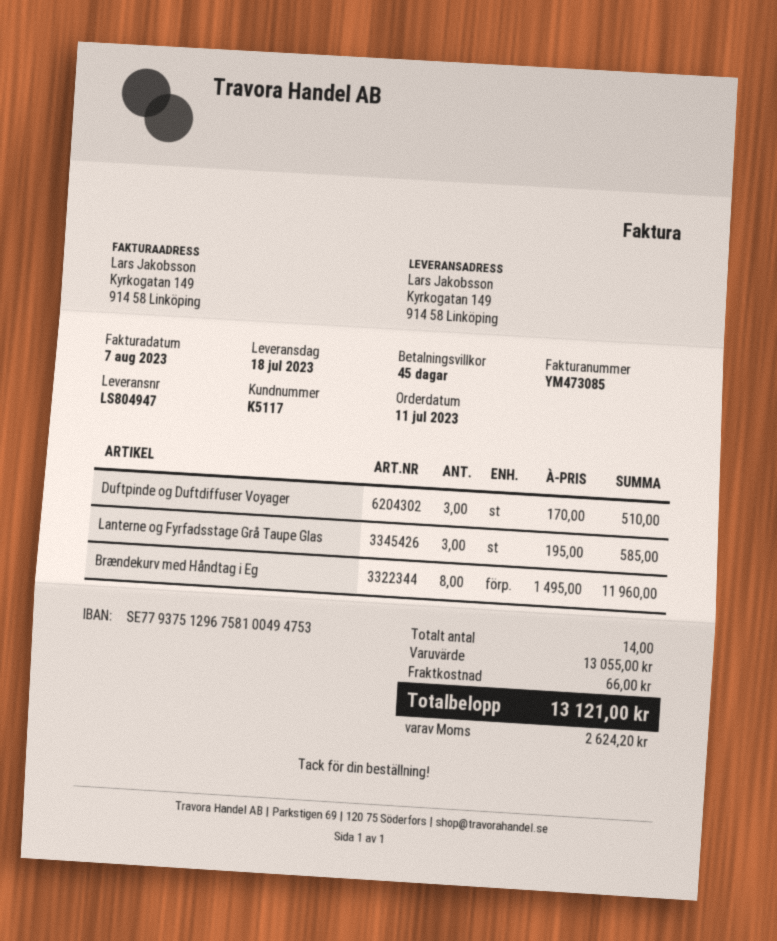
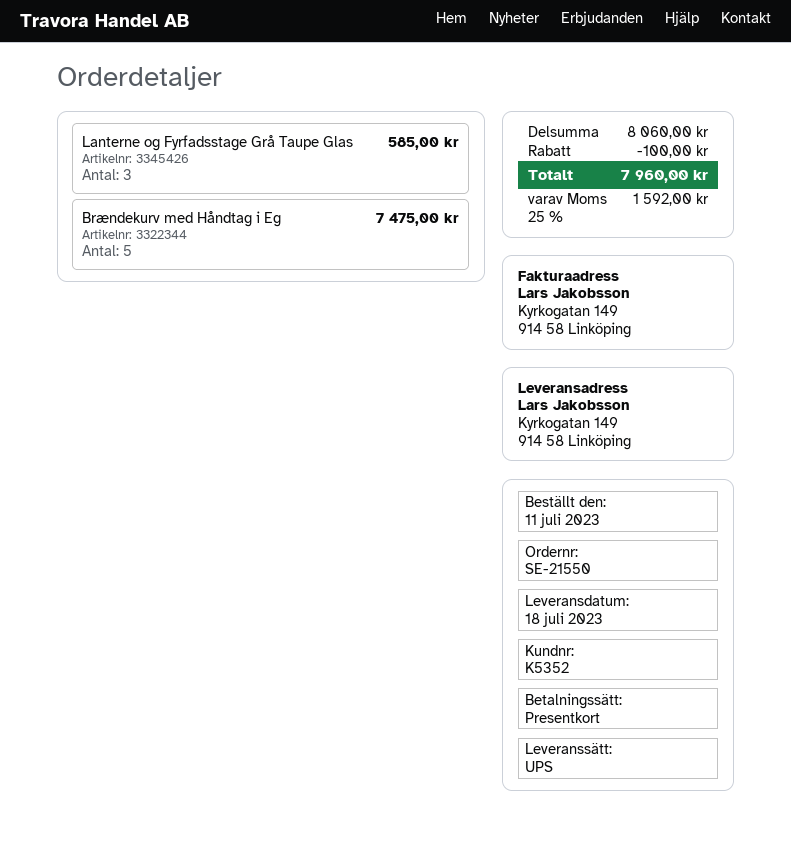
customer number: K5117 -> K5352
Duftpinde og Duftdiffuser Voyager: 3 for 510.00 -> none
Brændekurv med Håndtag i Eg: 8 for 11960.00 -> 5 for 7475.00
subtotal: 13055.00 -> 8060.00
discount: none -> 100.00
shipping: 66.00 -> none
tax: 2624.20 -> 1592.00
total: 13121.00 -> 7960.00

